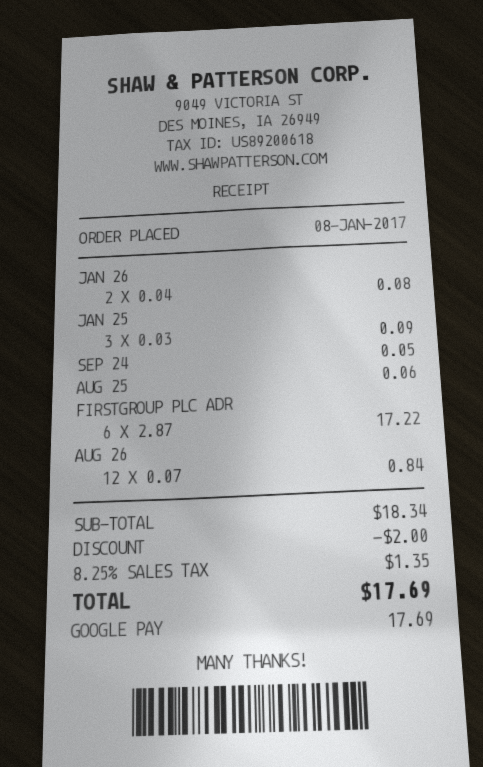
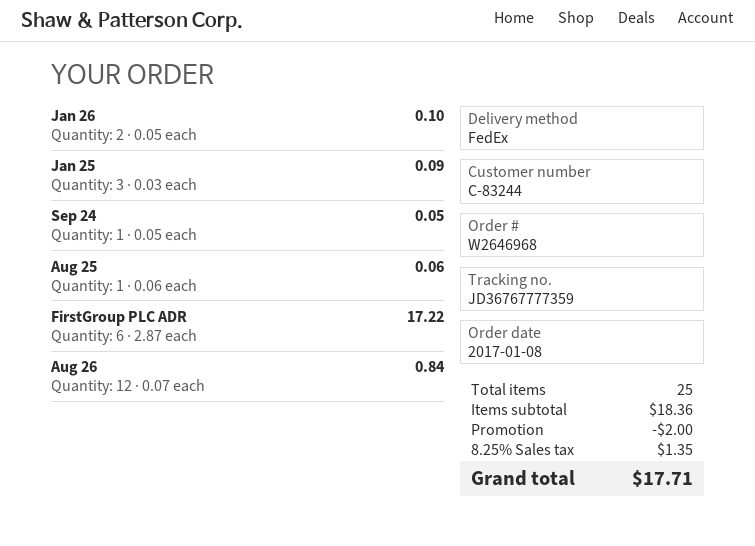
JAN 26: 2 x 0.04 = 0.08 -> 2 x 0.05 = 0.10
subtotal: 18.34 -> 18.36
total: 17.69 -> 17.71

